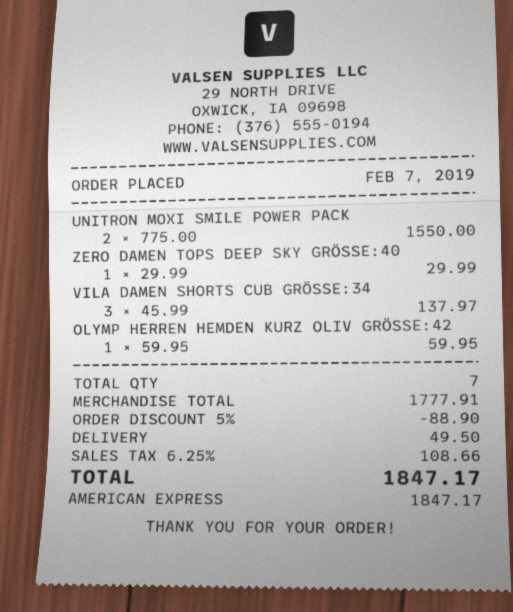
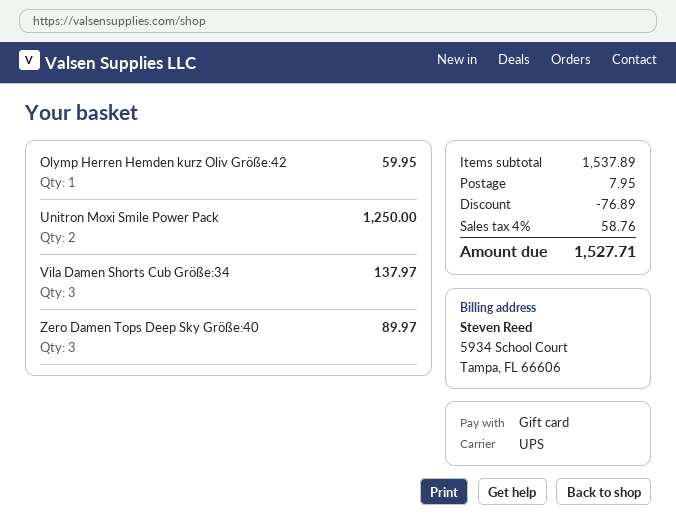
payment method: American Express -> gift card
UNITRON MOXI SMILE POWER PACK: 2 for 1550.00 -> 2 for 1250.00
ZERO DAMEN TOPS DEEP SKY GRÖSSE:40: 1 for 29.99 -> 3 for 89.97
subtotal: 1777.91 -> 1537.89
discount: 88.90 -> 76.89
shipping: 49.50 -> 7.95
tax: 6.25% = 108.66 -> 4% = 58.76
total: 1847.17 -> 1527.71

